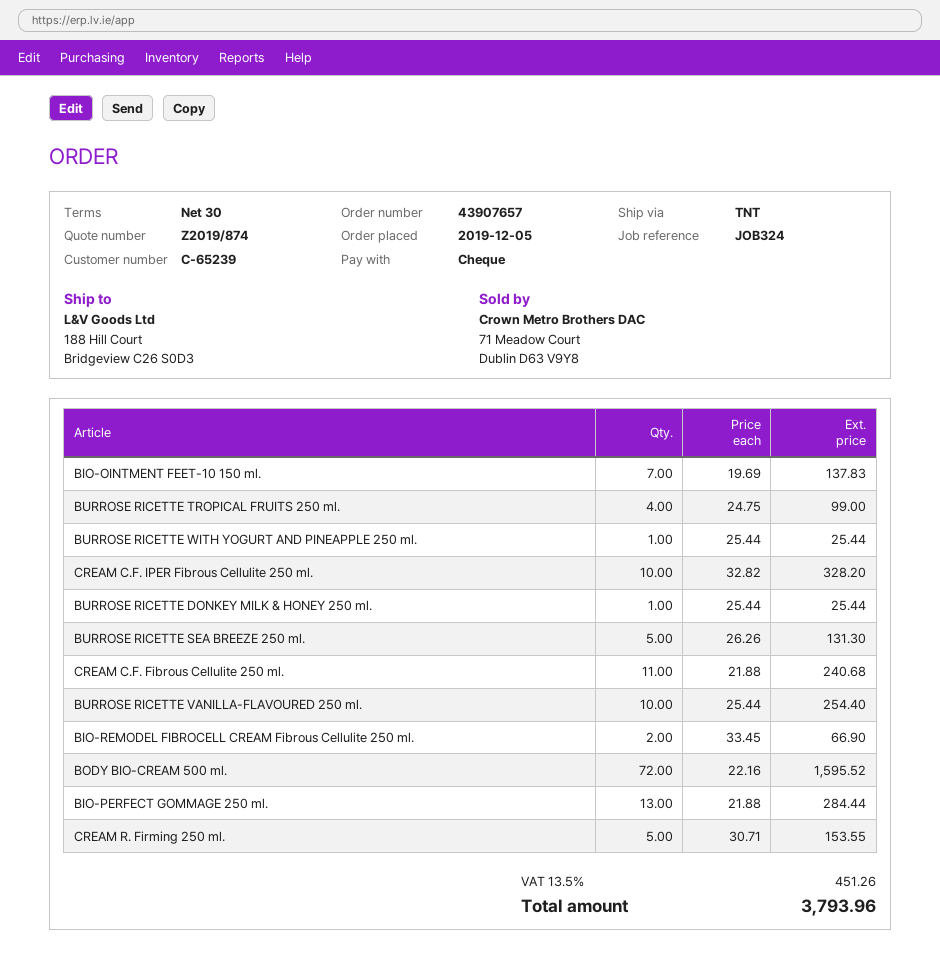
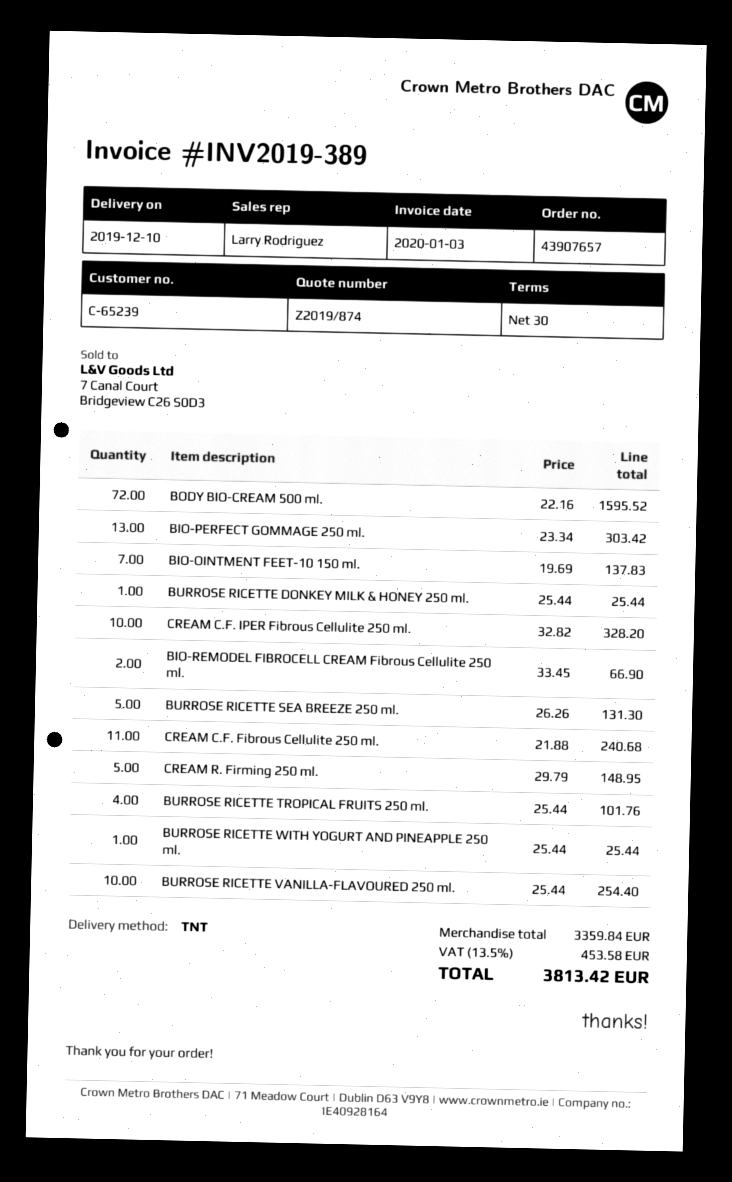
BURROSE RICETTE TROPICAL FRUITS 250 ml.: 4 x 24.75 = 99.00 -> 4 x 25.44 = 101.76
BIO-PERFECT GOMMAGE 250 ml.: 13 x 21.88 = 284.44 -> 13 x 23.34 = 303.42
CREAM R. Firming 250 ml.: 5 x 30.71 = 153.55 -> 5 x 29.79 = 148.95
tax: 13.5% = 451.26 -> 13.5% = 453.58
total: 3793.96 -> 3813.42

